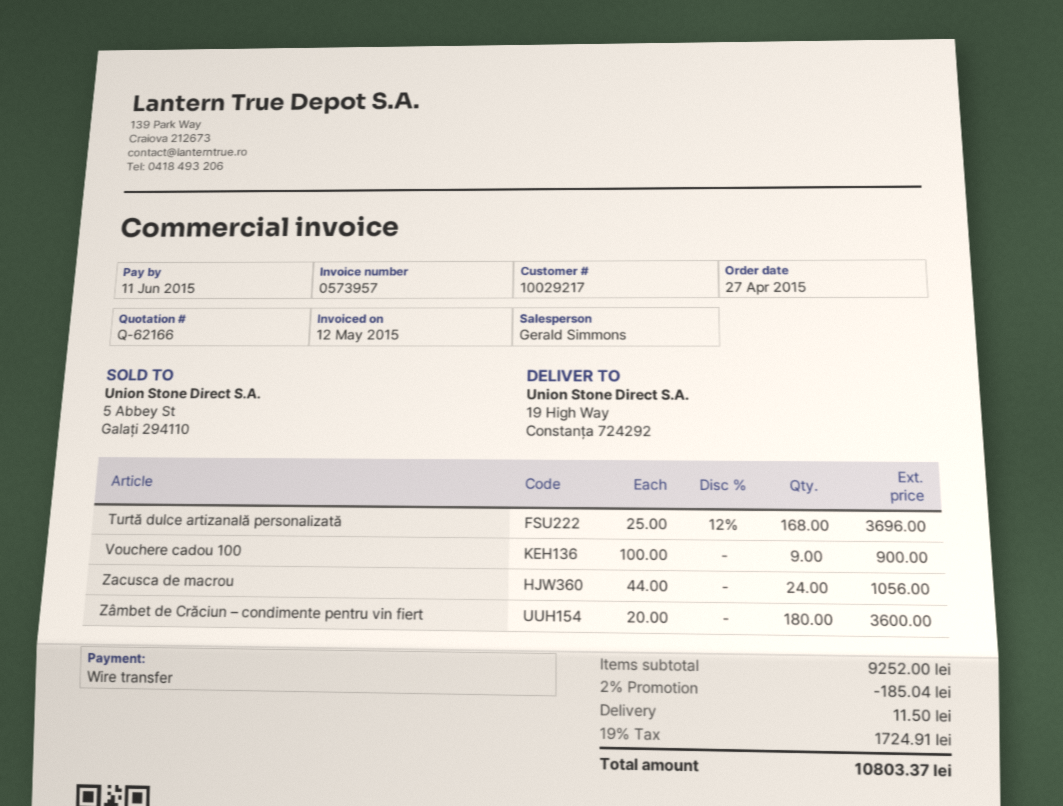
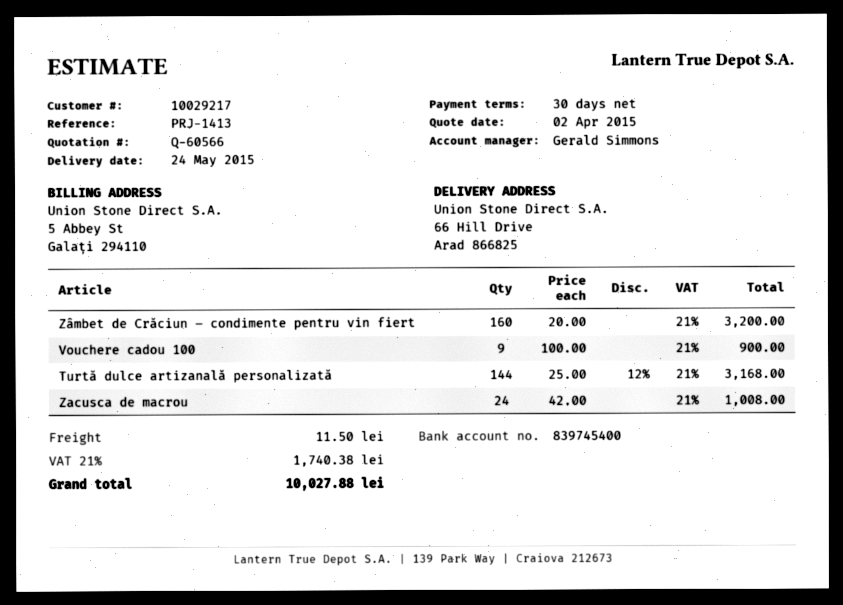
quote number: Q-62166 -> Q-60566
ship to: 19 High Way, Constanța 724292 -> 66 Hill Drive, Arad 866825
Turtă dulce artizanală personalizată: 168 x 25.00 - 12% = 3696.00 -> 144 x 25.00 - 12% = 3168.00
Zacusca de macrou: 24 x 44.00 = 1056.00 -> 24 x 42.00 = 1008.00
Zâmbet de Crăciun – condimente pentru vin fiert: 180 x 20.00 = 3600.00 -> 160 x 20.00 = 3200.00
discount: 2% = 185.04 -> none
tax: 19% = 1724.91 -> 21% = 1740.38
total: 10803.37 -> 10027.88

